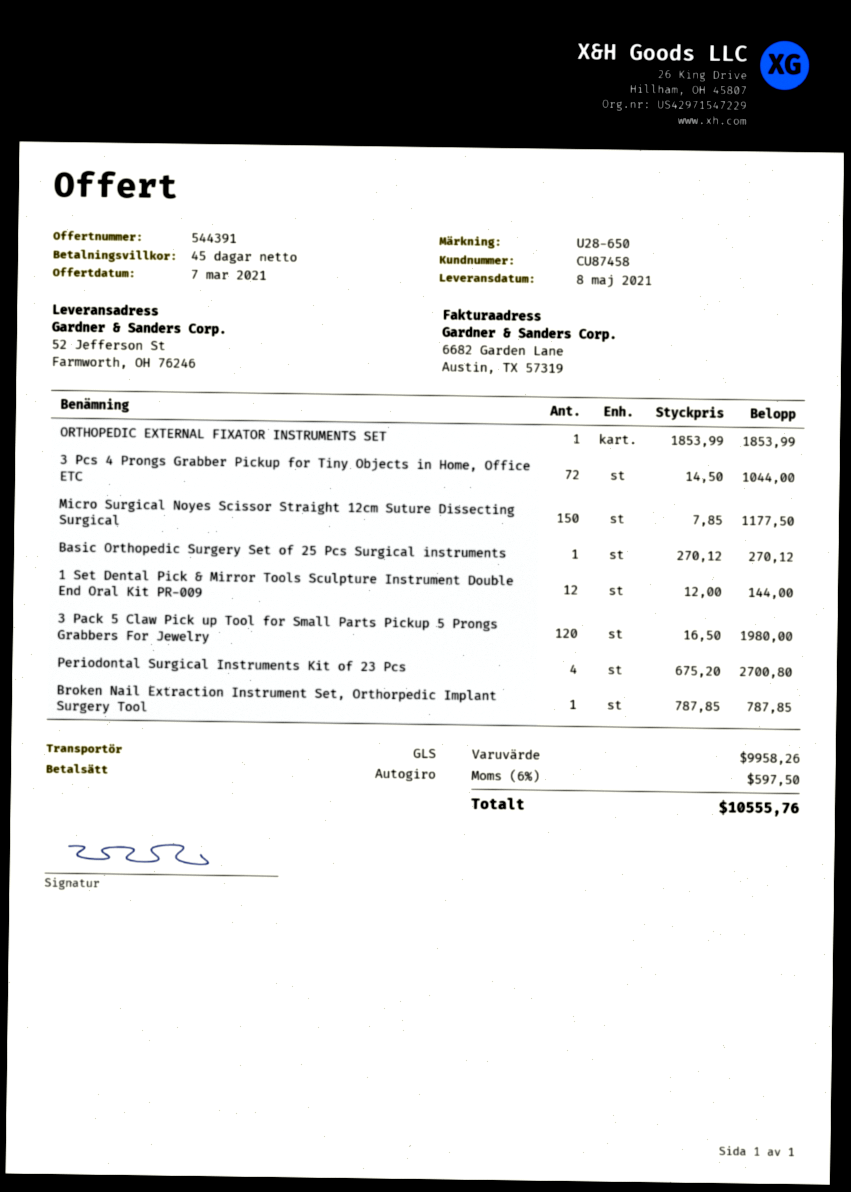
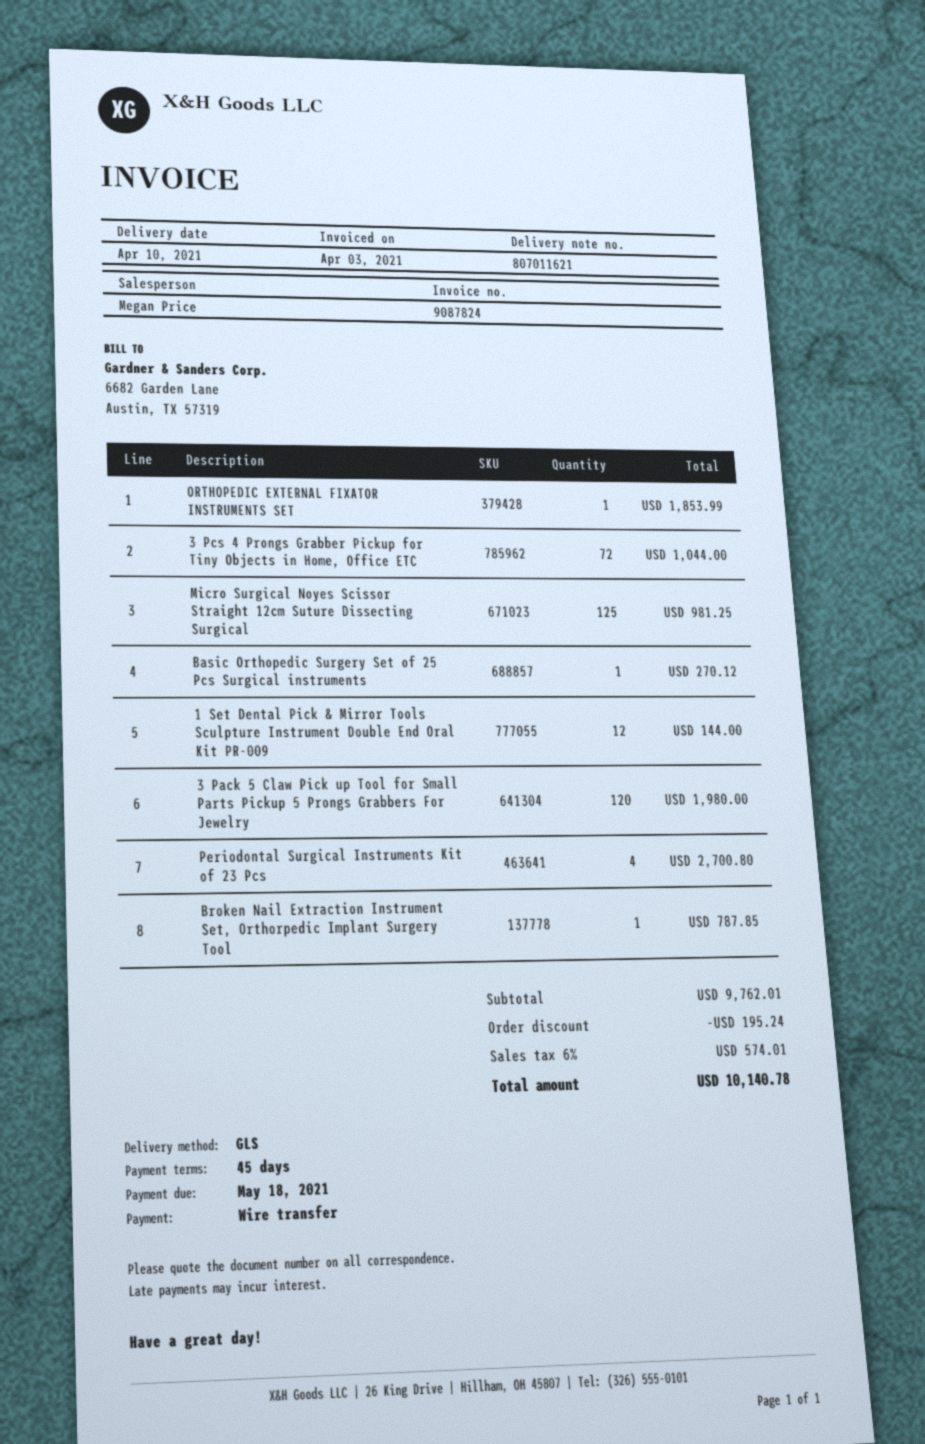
delivery date: 2021-05-08 -> 2021-04-10
payment method: direct debit -> bank transfer
Micro Surgical Noyes Scissor Straight 12cm Suture Dissecting Surgical: 150 for 1177.50 -> 125 for 981.25
subtotal: 9958.26 -> 9762.01
discount: none -> 195.24
tax: 6% = 597.50 -> 6% = 574.01
total: 10555.76 -> 10140.78

